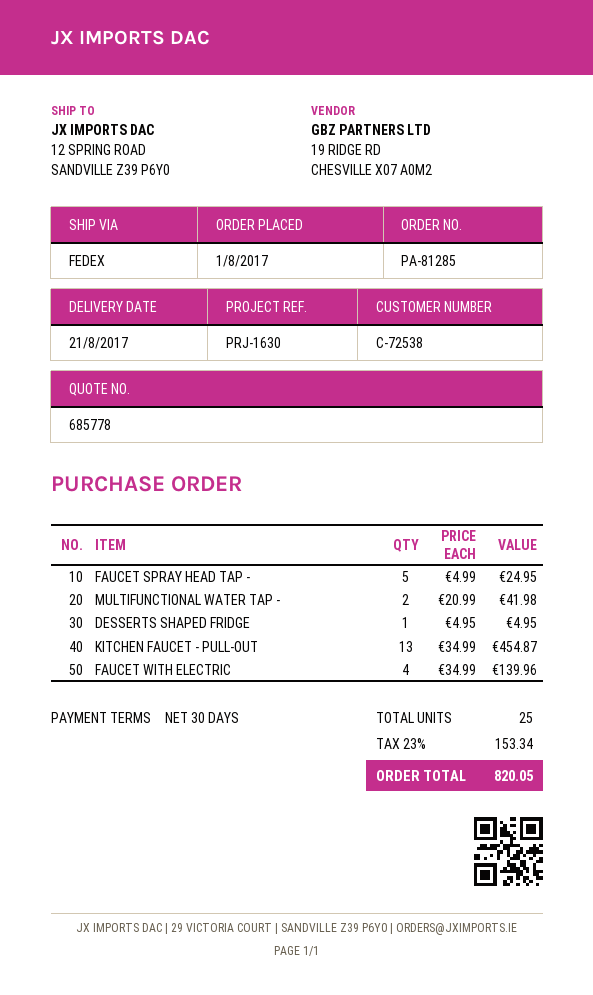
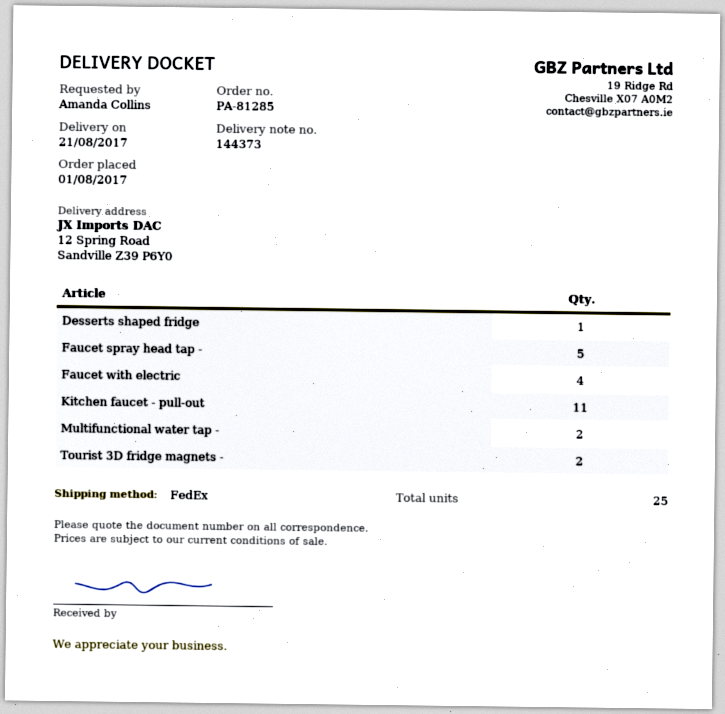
KITCHEN FAUCET - PULL-OUT: 13 -> 11
Tourist 3D fridge magnets -: none -> 2

